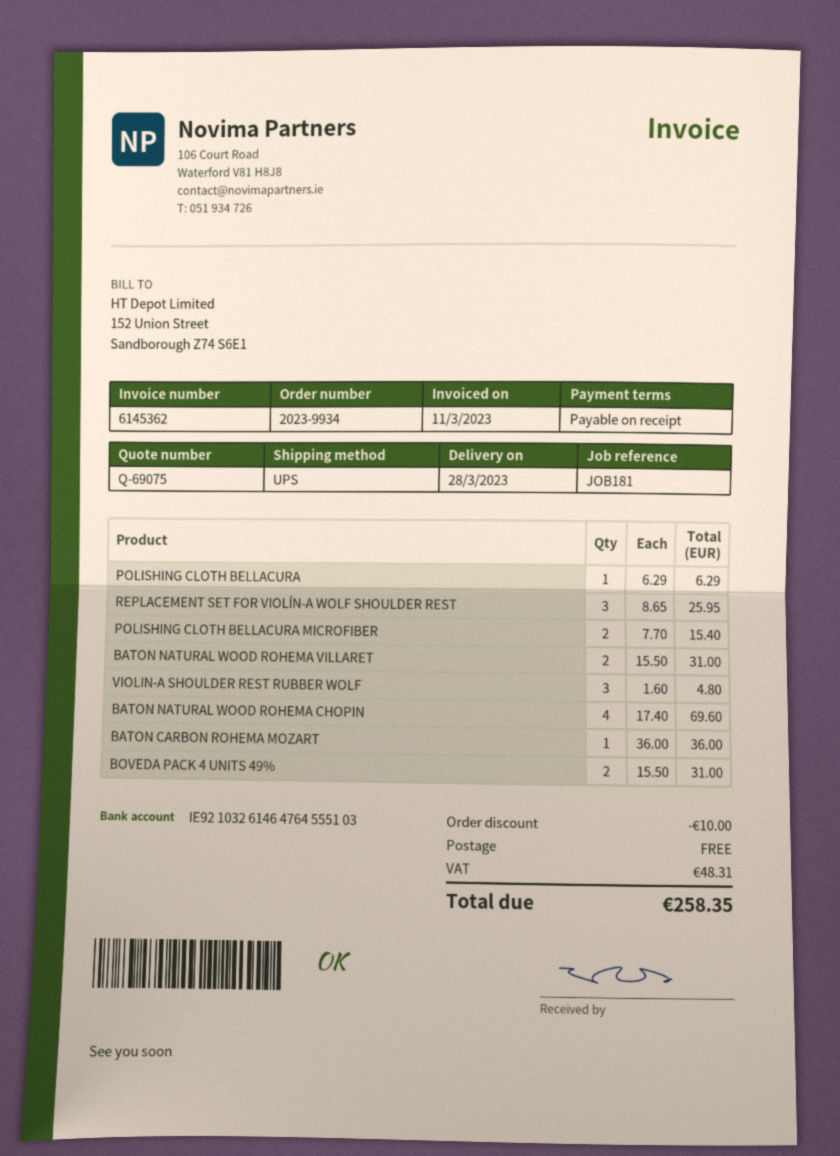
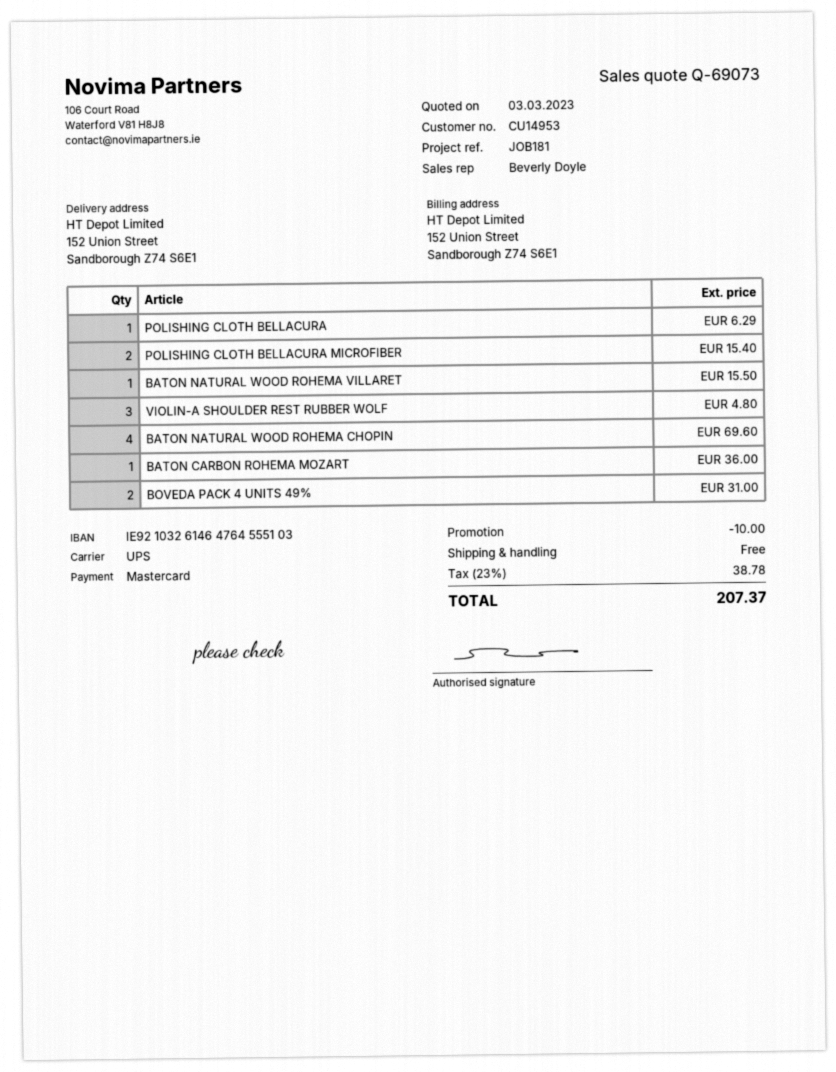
quote number: Q-69075 -> Q-69073
REPLACEMENT SET FOR VIOLÍN-A WOLF SHOULDER REST: 3 for 25.95 -> none
BATON NATURAL WOOD ROHEMA VILLARET: 2 for 31.00 -> 1 for 15.50
tax: 48.31 -> 38.78
total: 258.35 -> 207.37

